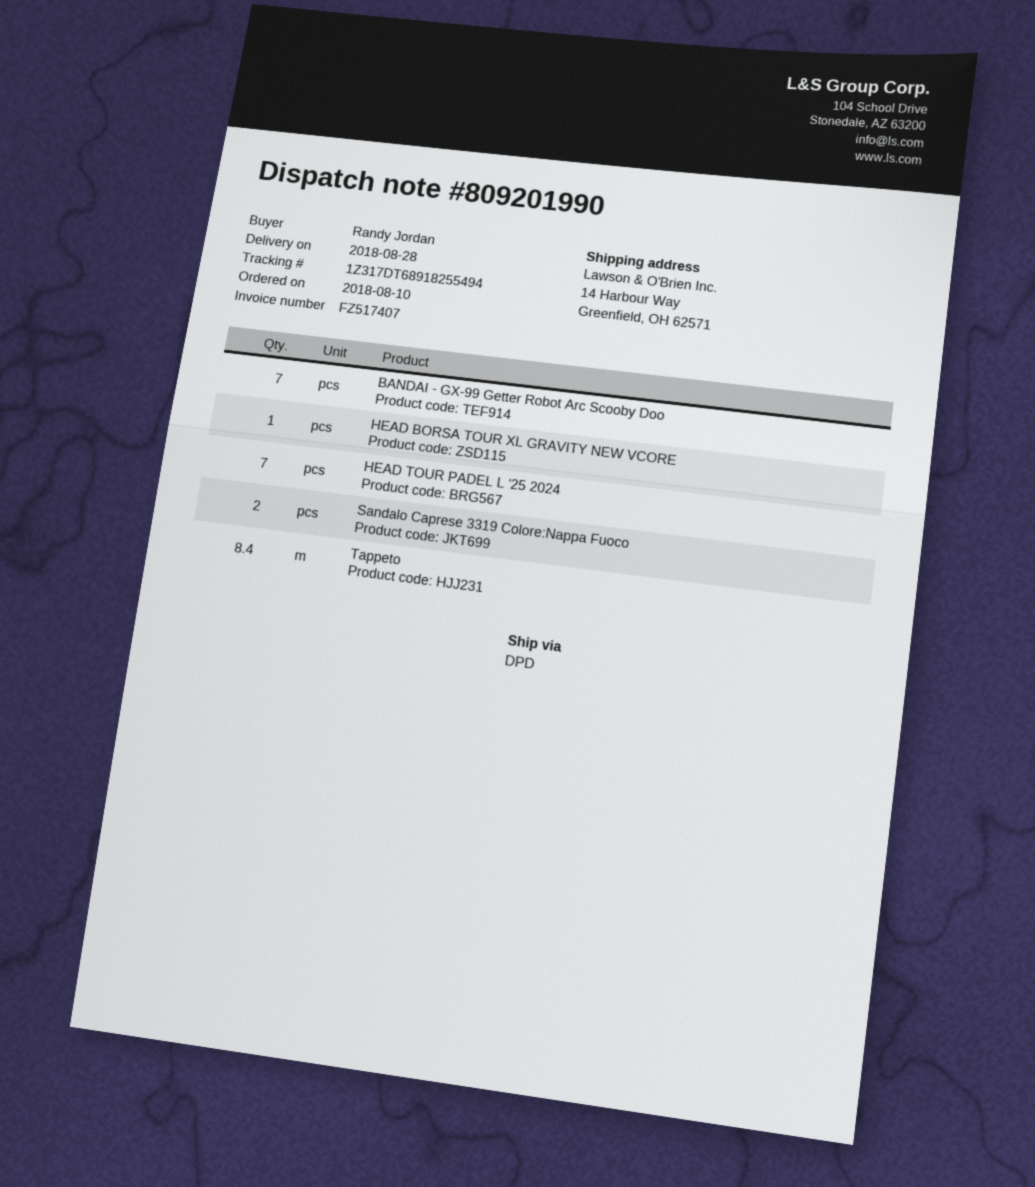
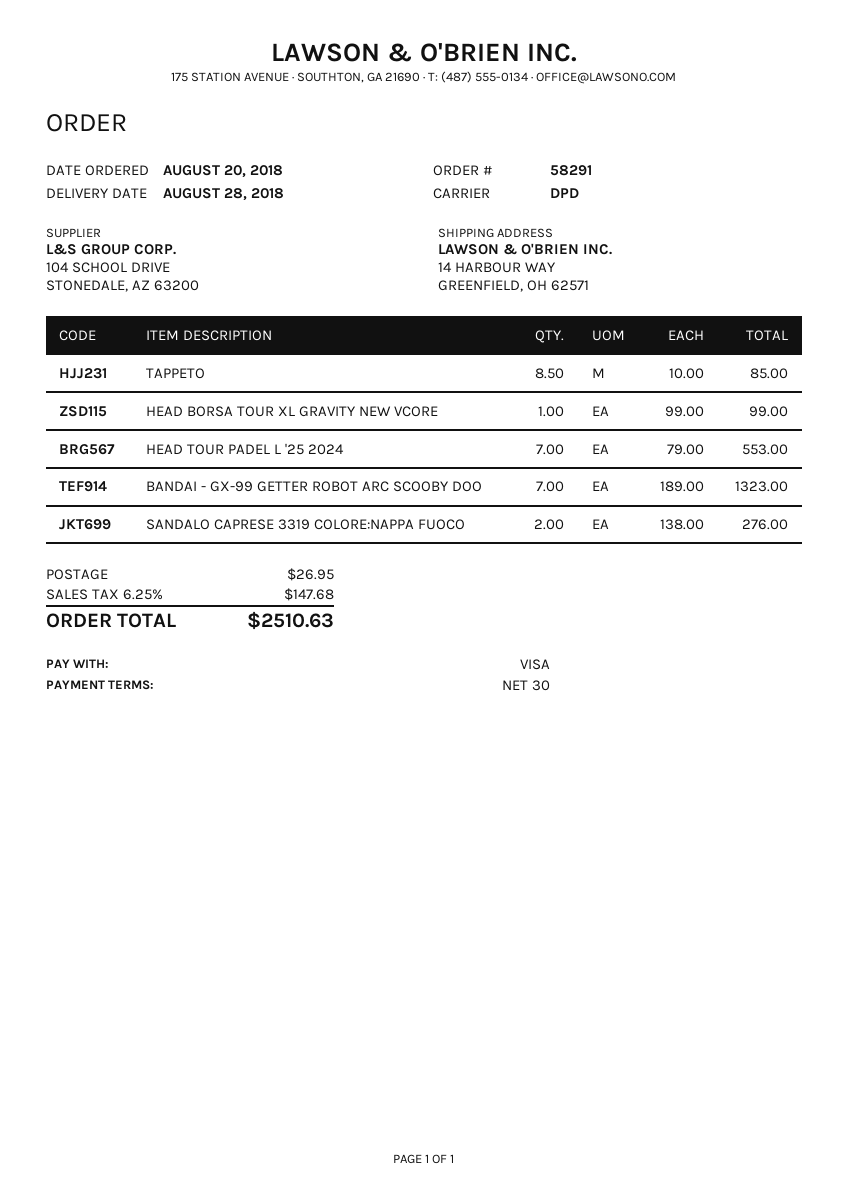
order date: 2018-08-10 -> 2018-08-20
Tappeto: 8.4 -> 8.5

